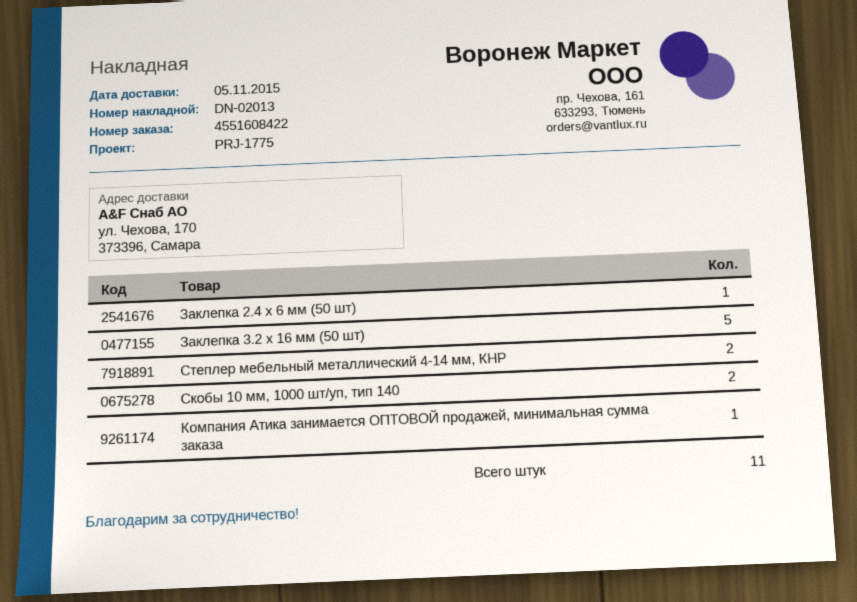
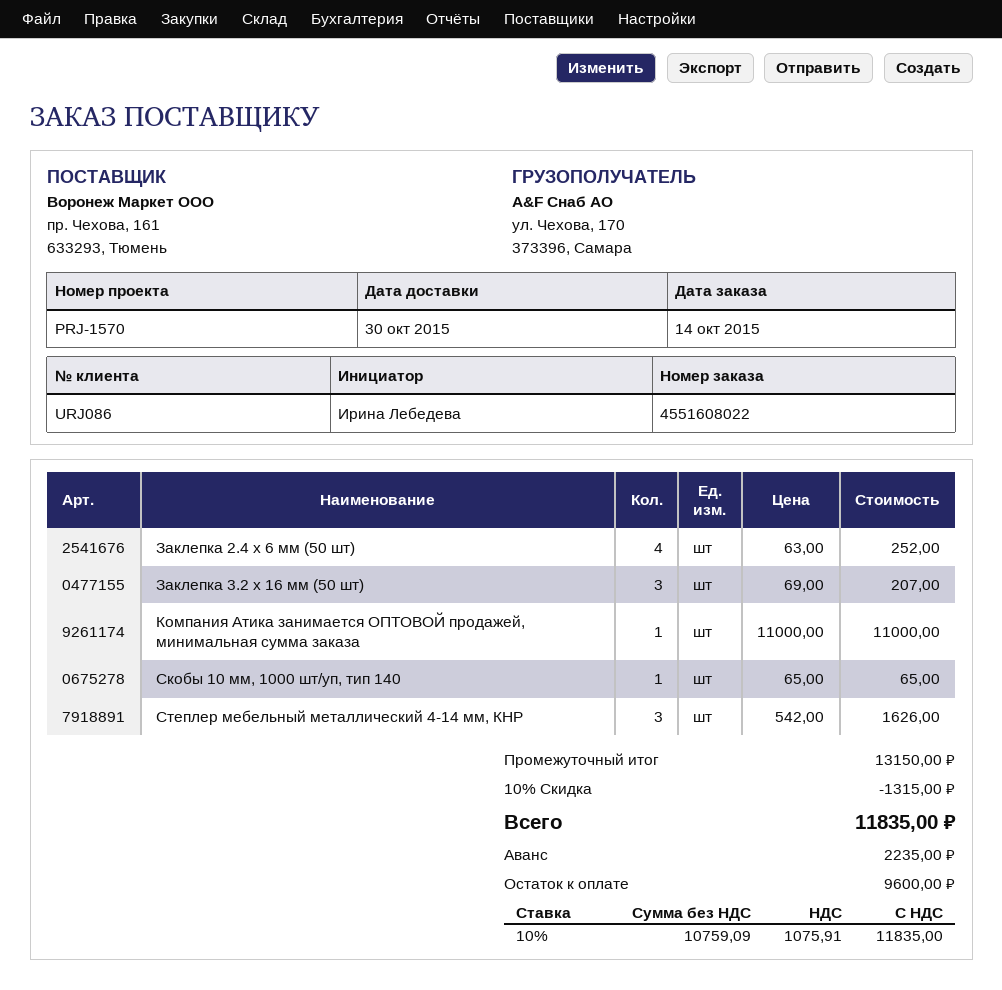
order number: 4551608422 -> 4551608022
delivery date: 2015-11-05 -> 2015-10-30
reference: PRJ-1775 -> PRJ-1570
Заклепка 2.4 х 6 мм (50 шт): 1 -> 4
Заклепка 3.2 х 16 мм (50 шт): 5 -> 3
Степлер мебельный металлический 4-14 мм, КНР: 2 -> 3
Скобы 10 мм, 1000 шт/уп, тип 140: 2 -> 1

